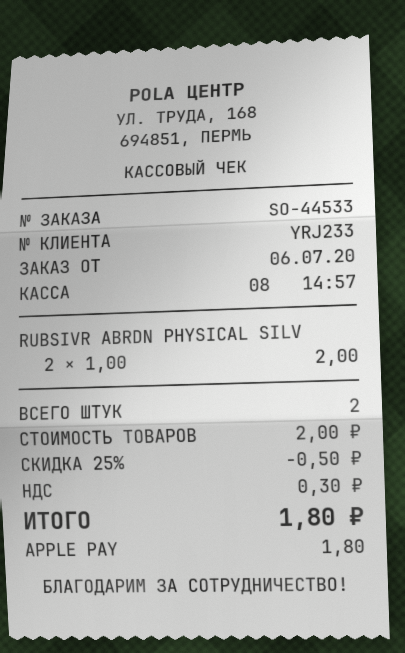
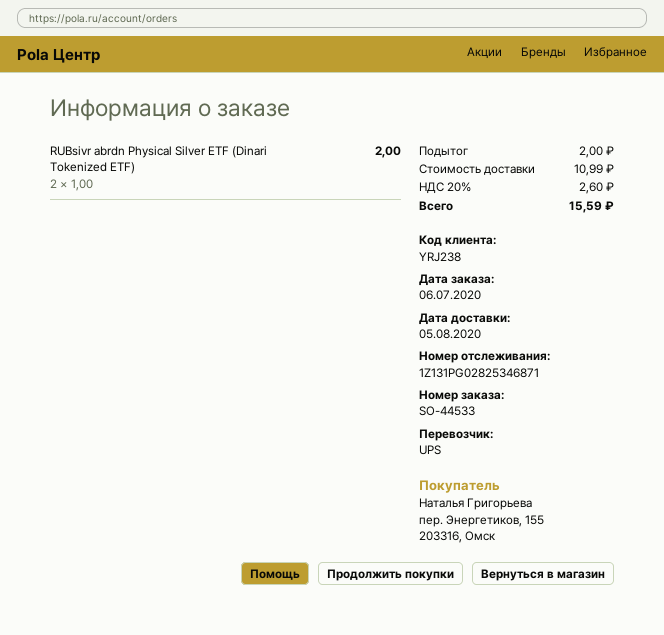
customer number: YRJ233 -> YRJ238
discount: 25% = 0.50 -> none
shipping: none -> 10.99
tax: 0.30 -> 2.60
total: 1.80 -> 15.59

